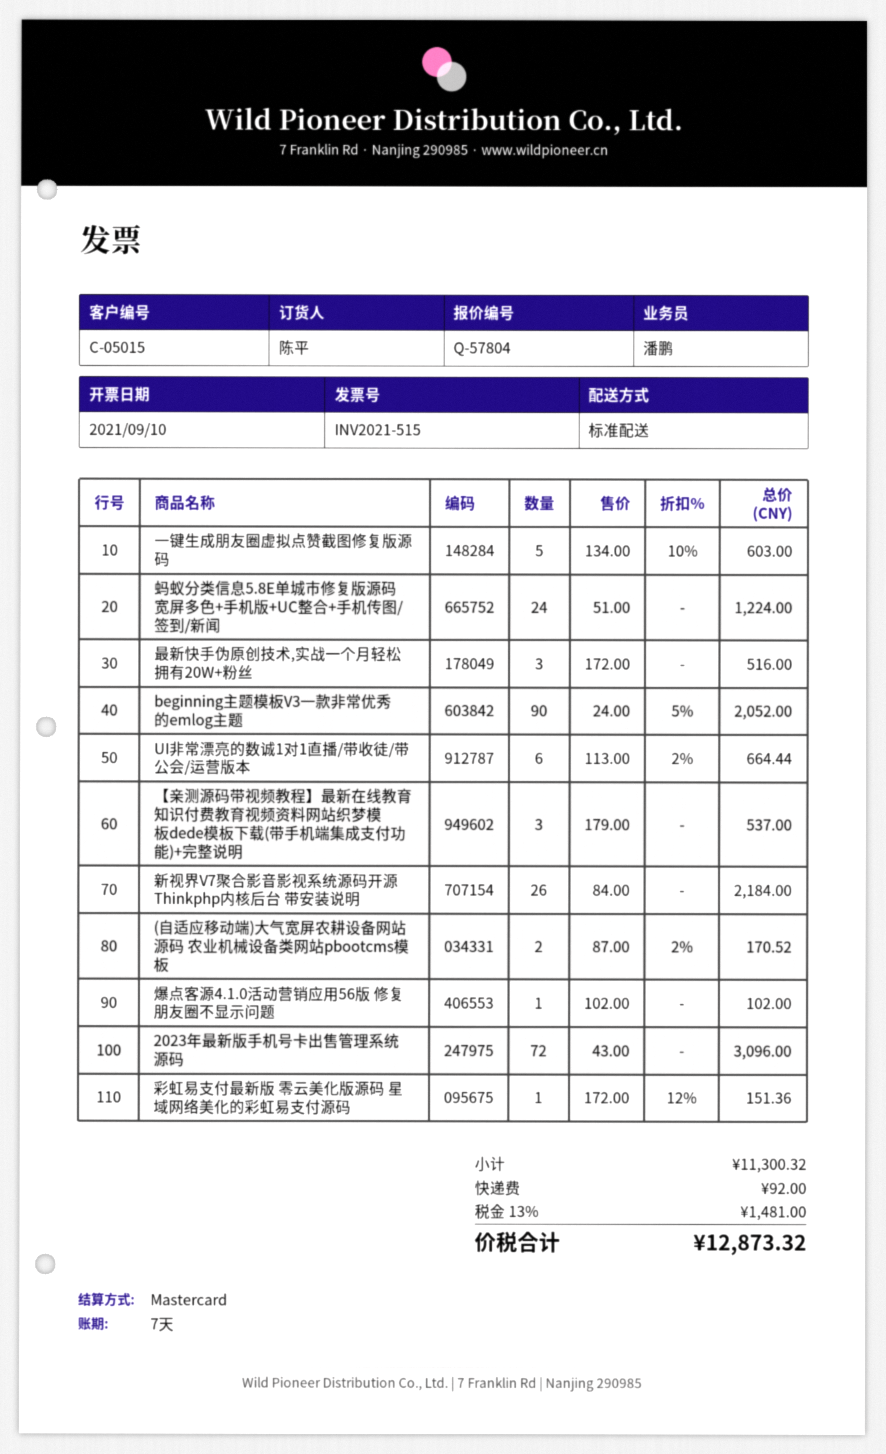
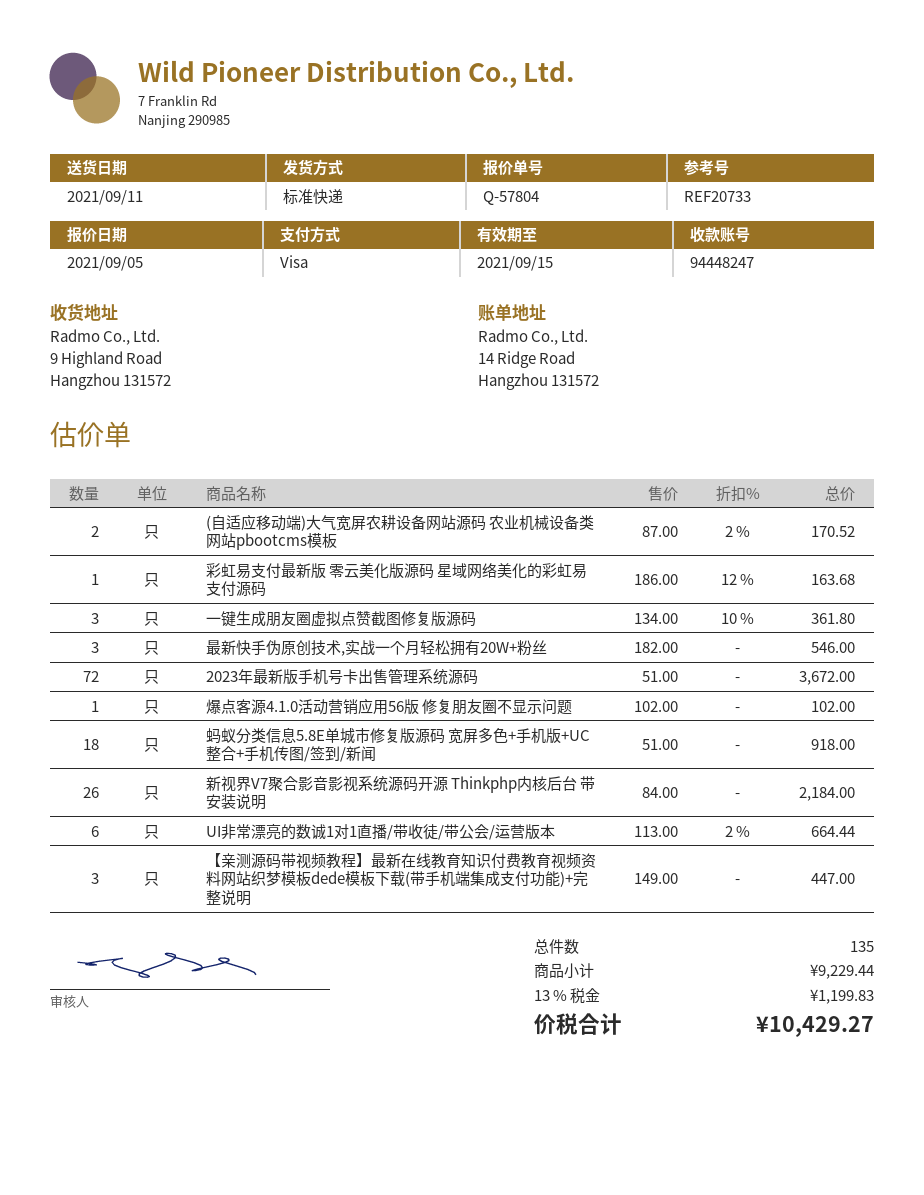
payment method: Mastercard -> Visa
一键生成朋友圈虚拟点赞截图修复版源码: 5 x 134.00 - 10% = 603.00 -> 3 x 134.00 - 10% = 361.80
蚂蚁分类信息5.8E单城市修复版源码 宽屏多色+手机版+UC整合+手机传图/签到/新闻: 24 x 51.00 = 1224.00 -> 18 x 51.00 = 918.00
最新快手伪原创技术,实战一个月轻松拥有20W+粉丝: 3 x 172.00 = 516.00 -> 3 x 182.00 = 546.00
beginning主题模板V3一款非常优秀的emlog主题: 90 x 24.00 - 5% = 2052.00 -> none
【亲测源码带视频教程】最新在线教育知识付费教育视频资料网站织梦模板dede模板下载(带手机端集成支付功能)+完整说明: 3 x 179.00 = 537.00 -> 3 x 149.00 = 447.00
2023年最新版手机号卡出售管理系统源码: 72 x 43.00 = 3096.00 -> 72 x 51.00 = 3672.00
彩虹易支付最新版 零云美化版源码 星域网络美化的彩虹易支付源码: 1 x 172.00 - 12% = 151.36 -> 1 x 186.00 - 12% = 163.68
subtotal: 11300.32 -> 9229.44
shipping: 92.00 -> none
tax: 13% = 1481.00 -> 13% = 1199.83
total: 12873.32 -> 10429.27

